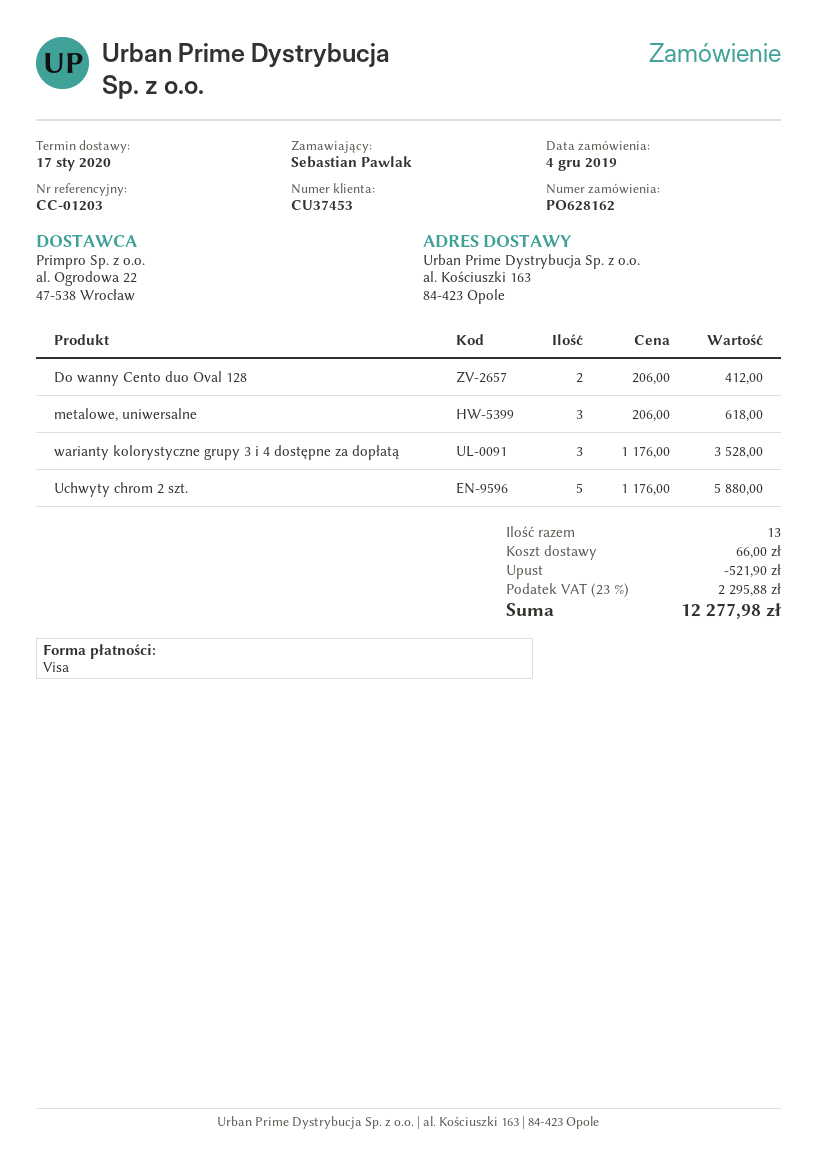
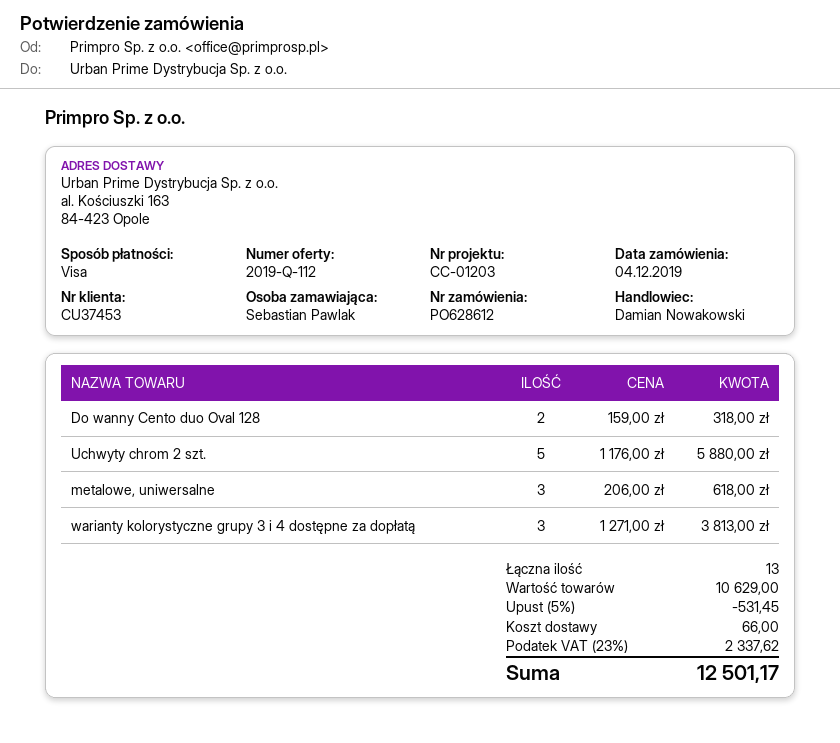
order number: PO628162 -> PO628612
Do wanny Cento duo Oval 128: 2 x 206.00 = 412.00 -> 2 x 159.00 = 318.00
warianty kolorystyczne grupy 3 i 4 dostępne za dopłatą: 3 x 1176.00 = 3528.00 -> 3 x 1271.00 = 3813.00
discount: 521.90 -> 531.45
tax: 23% = 2295.88 -> 23% = 2337.62
total: 12277.98 -> 12501.17

